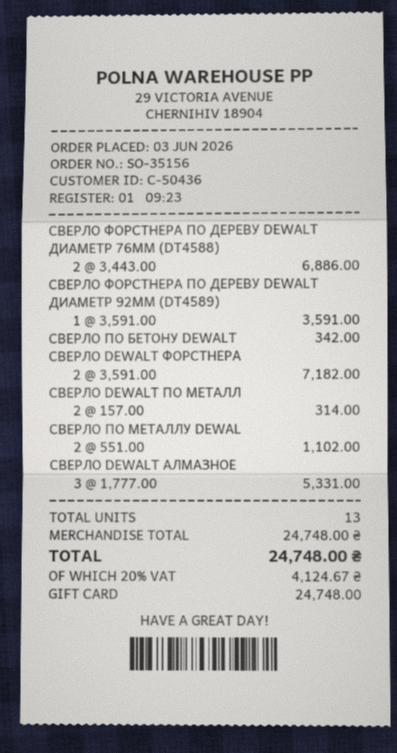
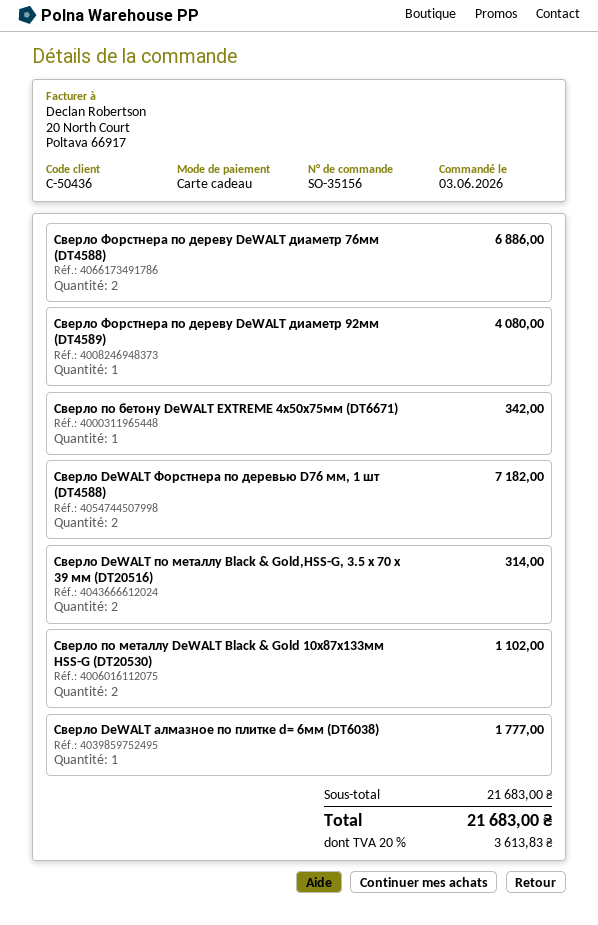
СВЕРЛО ФОРСТНЕРА ПО ДЕРЕВУ DEWALT ДИАМЕТР 92ММ (DT4589): 1 for 3591.00 -> 1 for 4080.00
СВЕРЛО DEWALT АЛМАЗНОЕ: 3 for 5331.00 -> 1 for 1777.00
subtotal: 24748.00 -> 21683.00
tax: 20% = 4124.67 -> 20% = 3613.83
total: 24748.00 -> 21683.00

